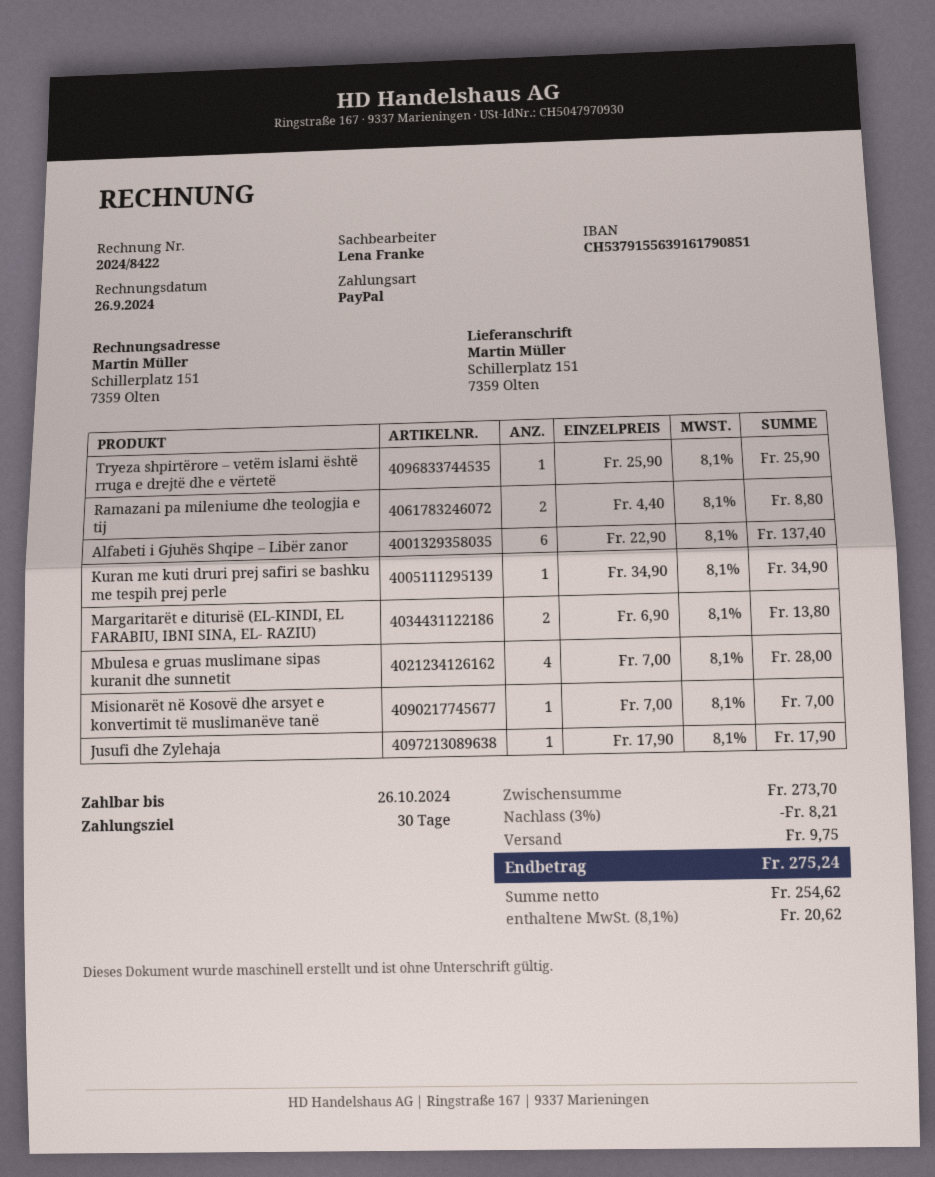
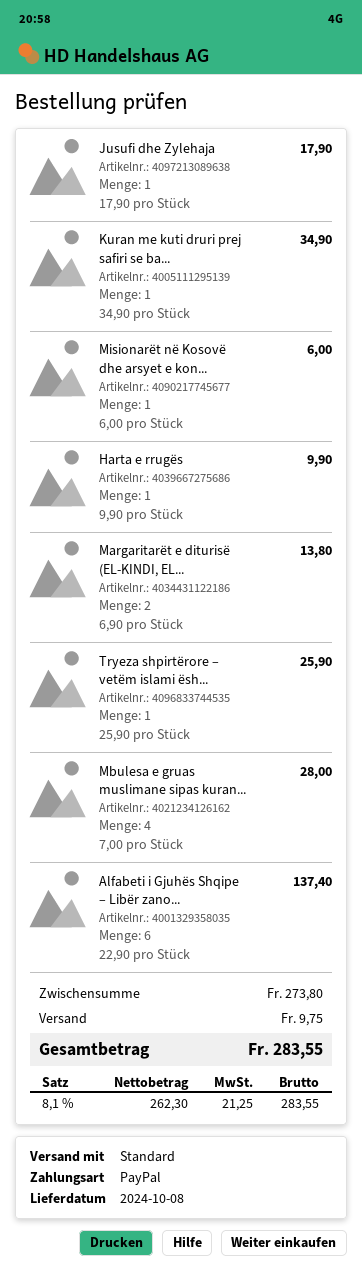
Ramazani pa mileniume dhe teologjia e tij: 2 x 4.40 = 8.80 -> none
Misionarët në Kosovë dhe arsyet e konvertimit të muslimanëve tanë: 1 x 7.00 = 7.00 -> 1 x 6.00 = 6.00
Harta e rrugës: none -> 1 x 9.90 = 9.90
subtotal: 273.70 -> 273.80
discount: 3% = 8.21 -> none
net: 254.62 -> 262.30
tax: 8.1% = 20.62 -> 8.1% = 21.25
total: 275.24 -> 283.55

